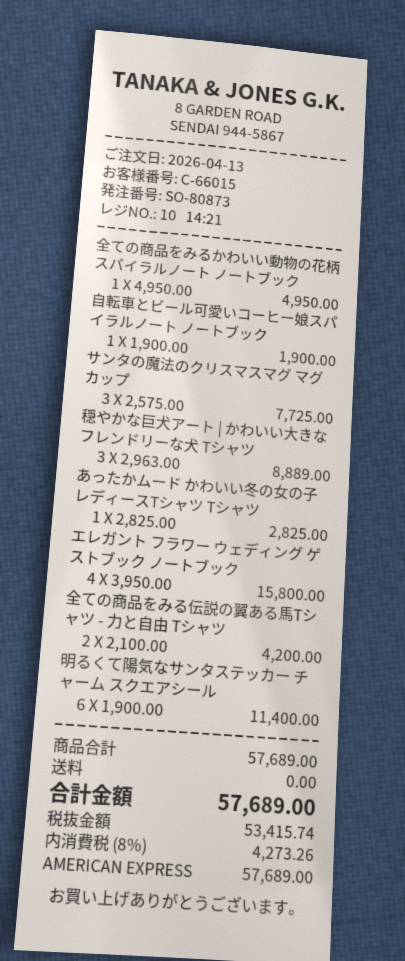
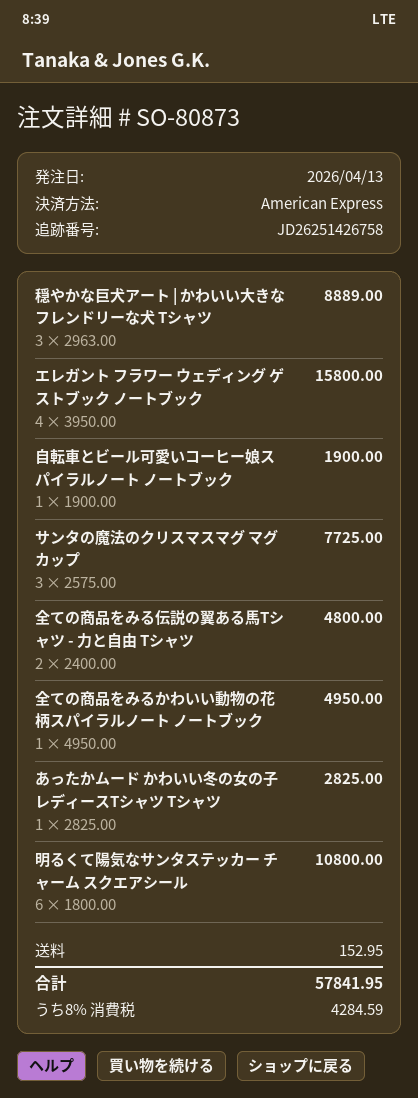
全ての商品をみる伝説の翼ある馬Tシャツ - 力と自由 Tシャツ: 2 x 2100.00 = 4200.00 -> 2 x 2400.00 = 4800.00
明るくて陽気なサンタステッカー チャーム スクエアシール: 6 x 1900.00 = 11400.00 -> 6 x 1800.00 = 10800.00
shipping: 0.00 -> 152.95
tax: 8% = 4273.26 -> 8% = 4284.59
total: 57689.00 -> 57841.95

